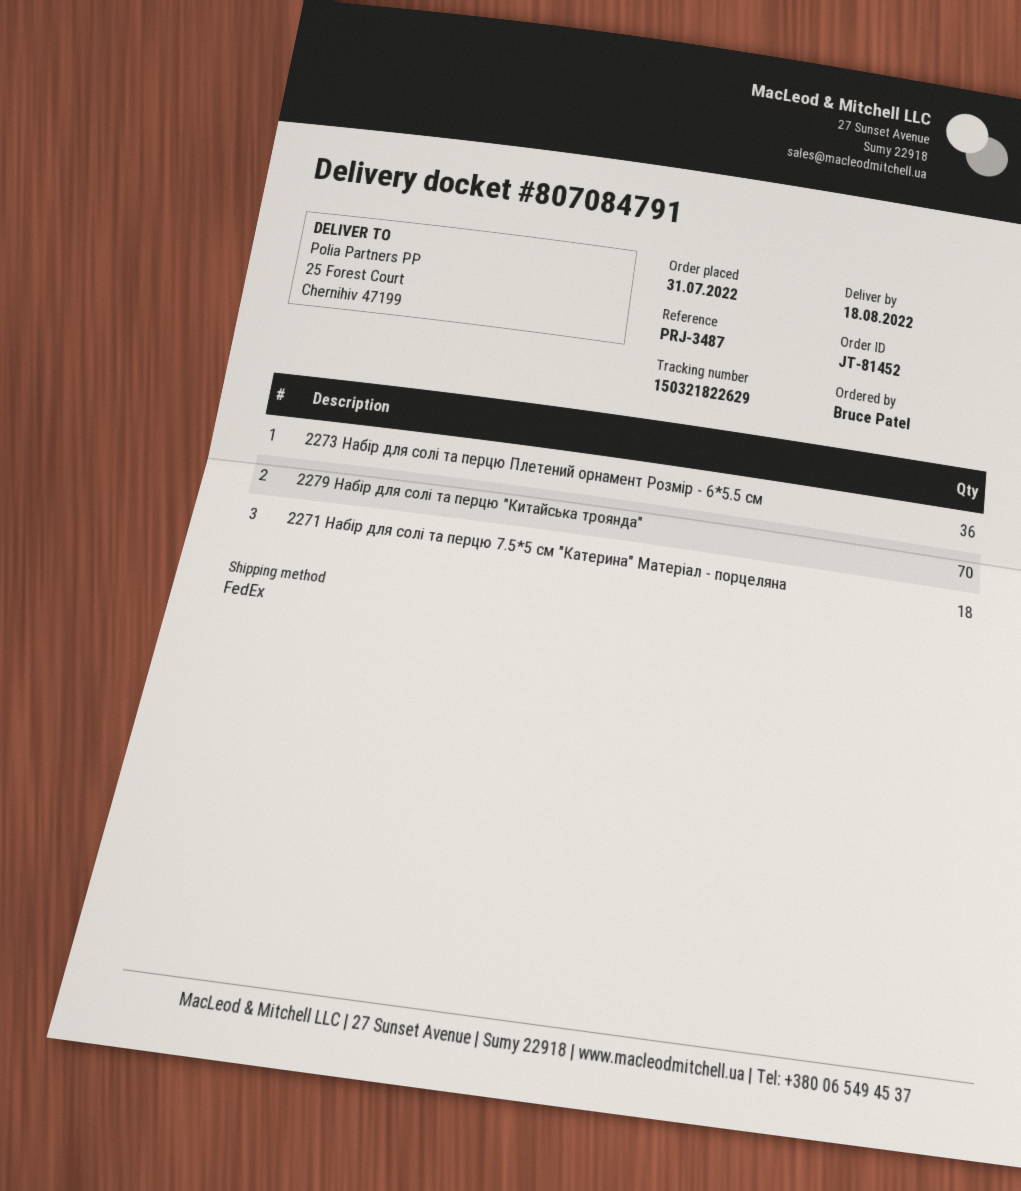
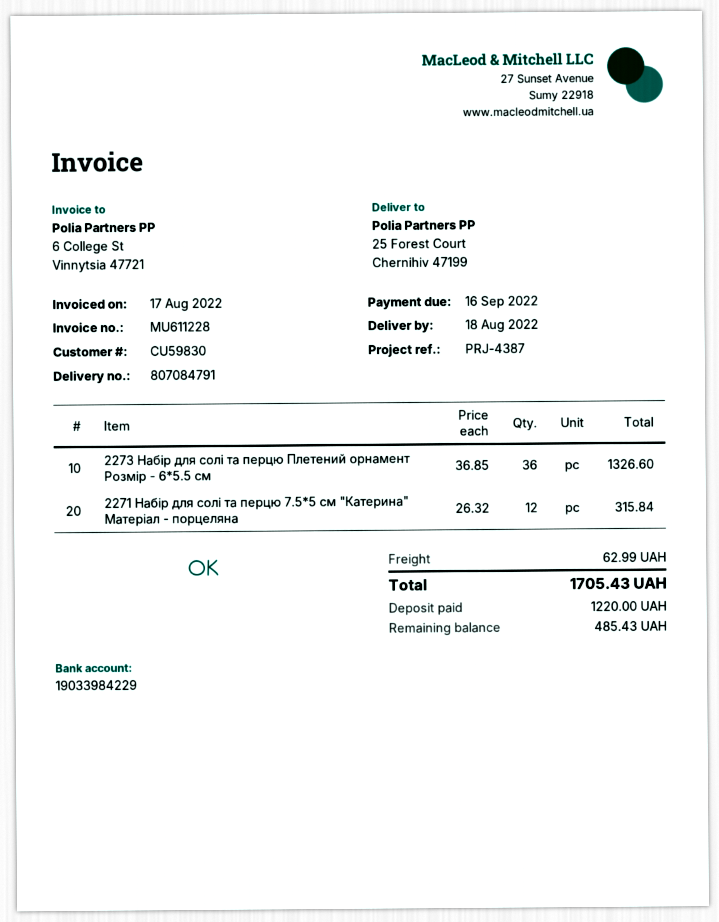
reference: PRJ-3487 -> PRJ-4387
2279 Набір для солі та перцю "Китайська троянда": 70 -> none
2271 Набір для солі та перцю 7.5*5 см "Катерина" Матеріал - порцеляна: 18 -> 12

